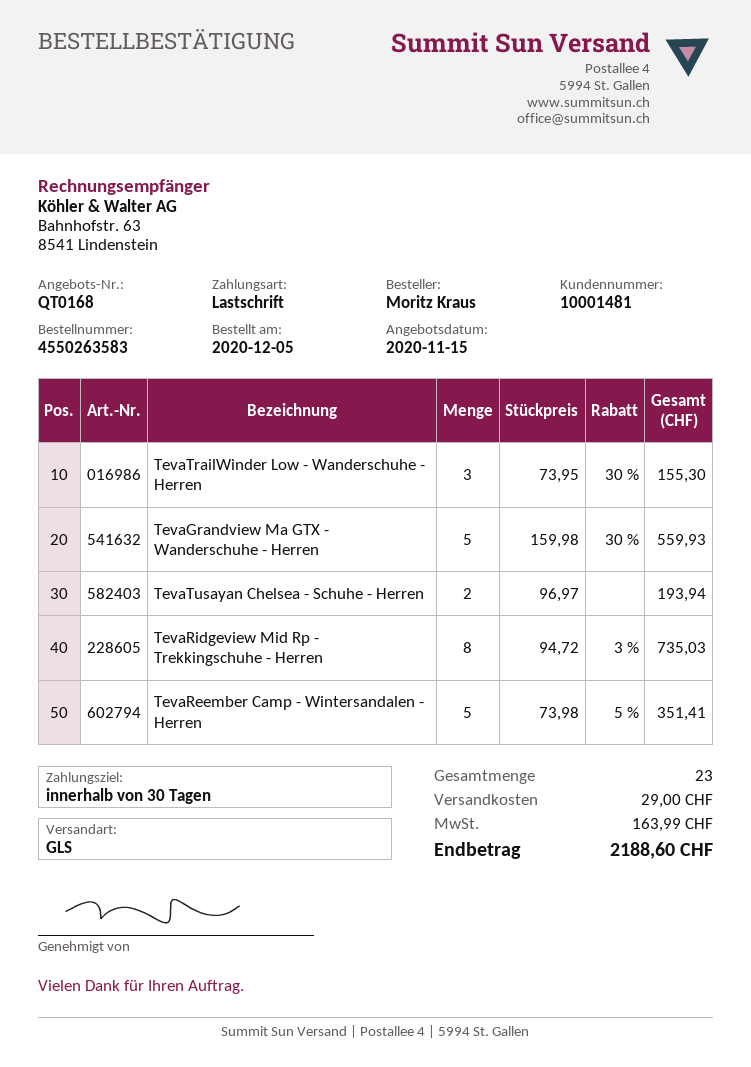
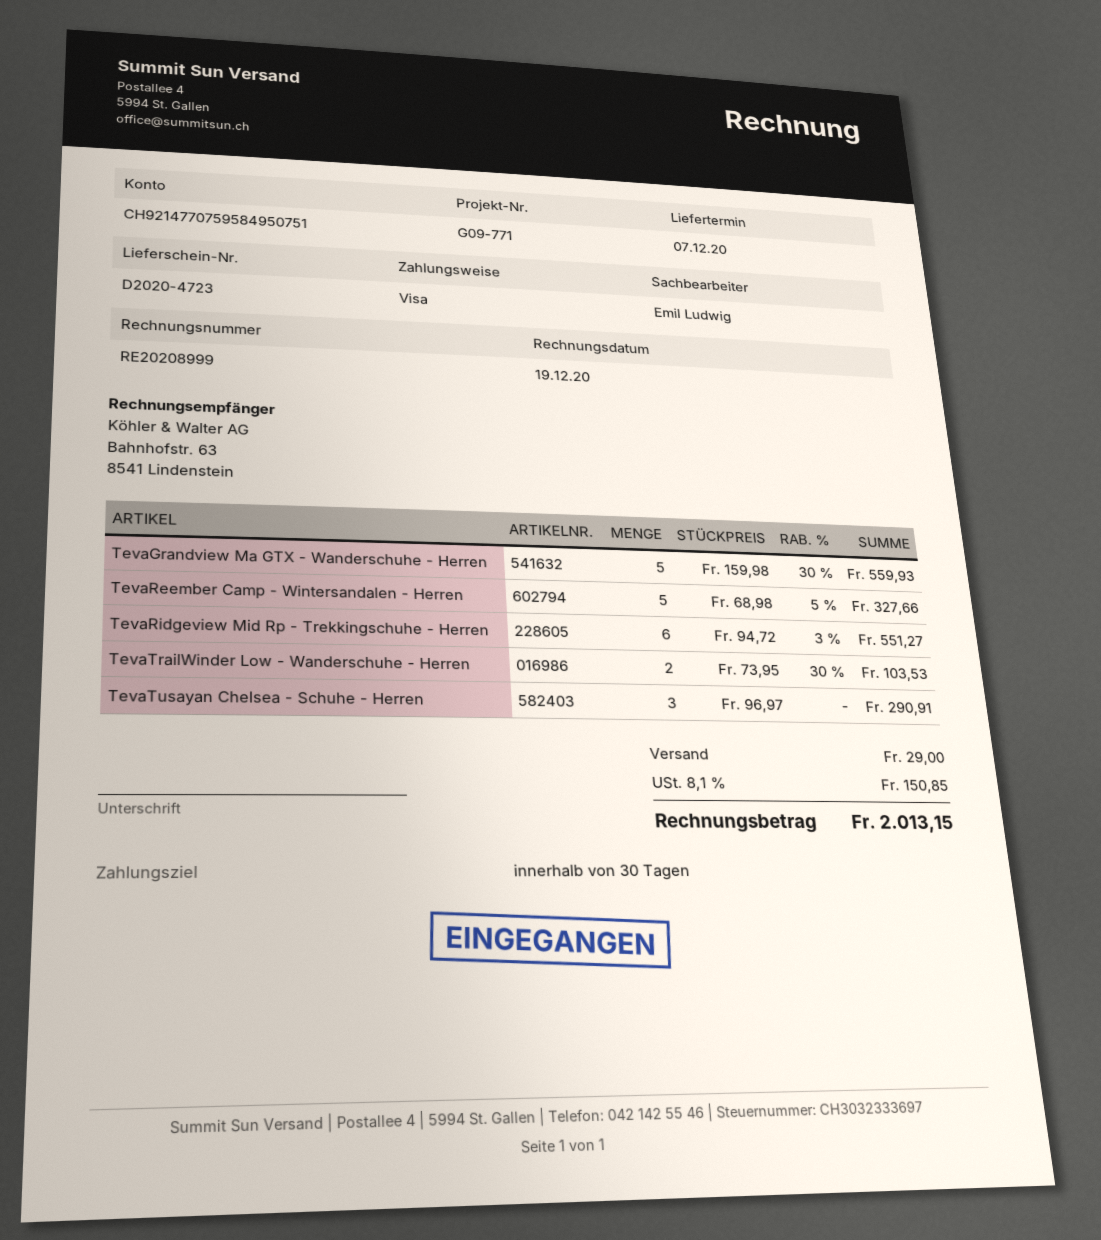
payment method: direct debit -> Visa
TevaTrailWinder Low - Wanderschuhe - Herren: 3 x 73.95 - 30% = 155.30 -> 2 x 73.95 - 30% = 103.53
TevaTusayan Chelsea - Schuhe - Herren: 2 x 96.97 = 193.94 -> 3 x 96.97 = 290.91
TevaRidgeview Mid Rp - Trekkingschuhe - Herren: 8 x 94.72 - 3% = 735.03 -> 6 x 94.72 - 3% = 551.27
TevaReember Camp - Wintersandalen - Herren: 5 x 73.98 - 5% = 351.41 -> 5 x 68.98 - 5% = 327.66
tax: 163.99 -> 150.85
total: 2188.60 -> 2013.15

